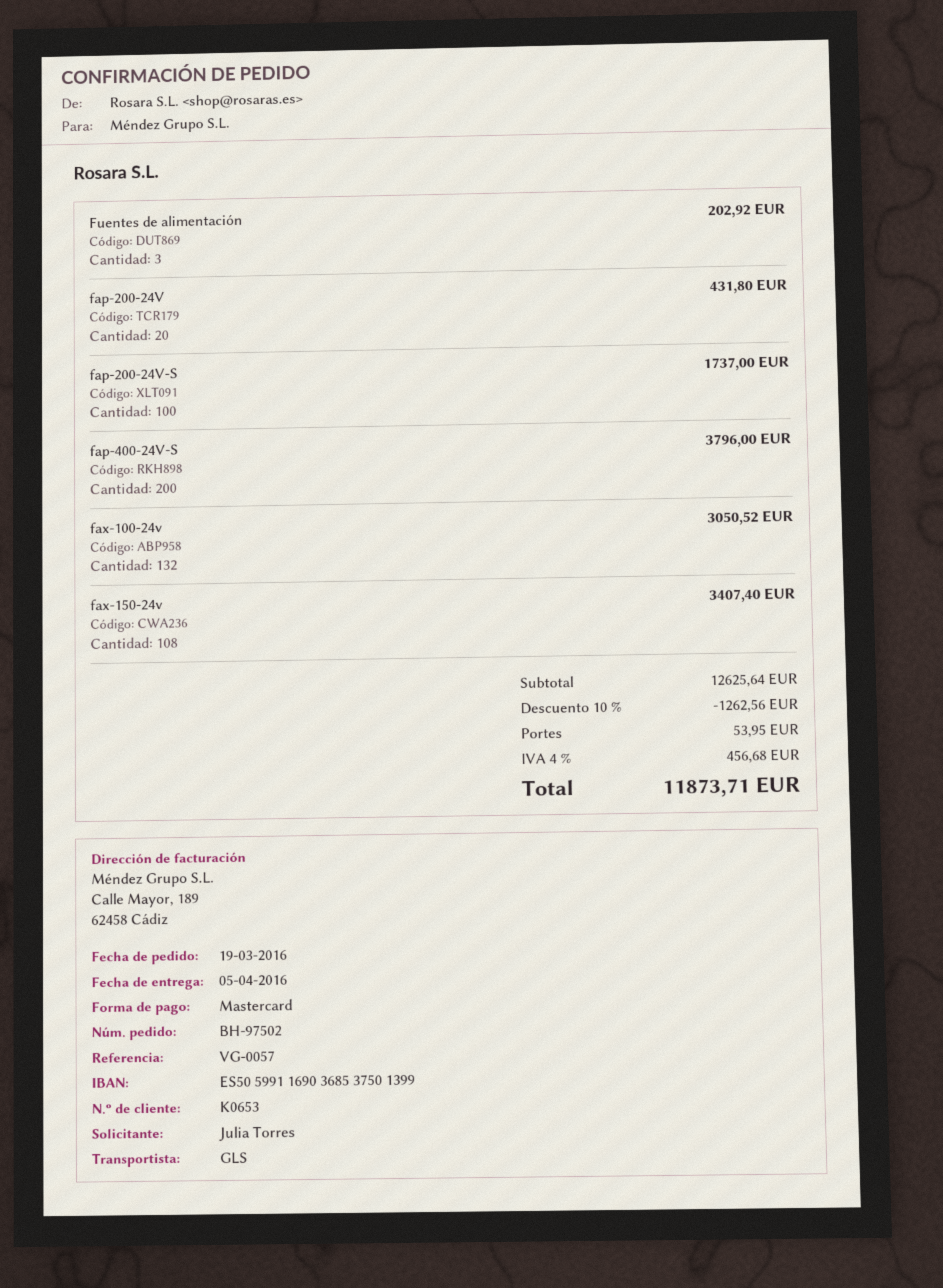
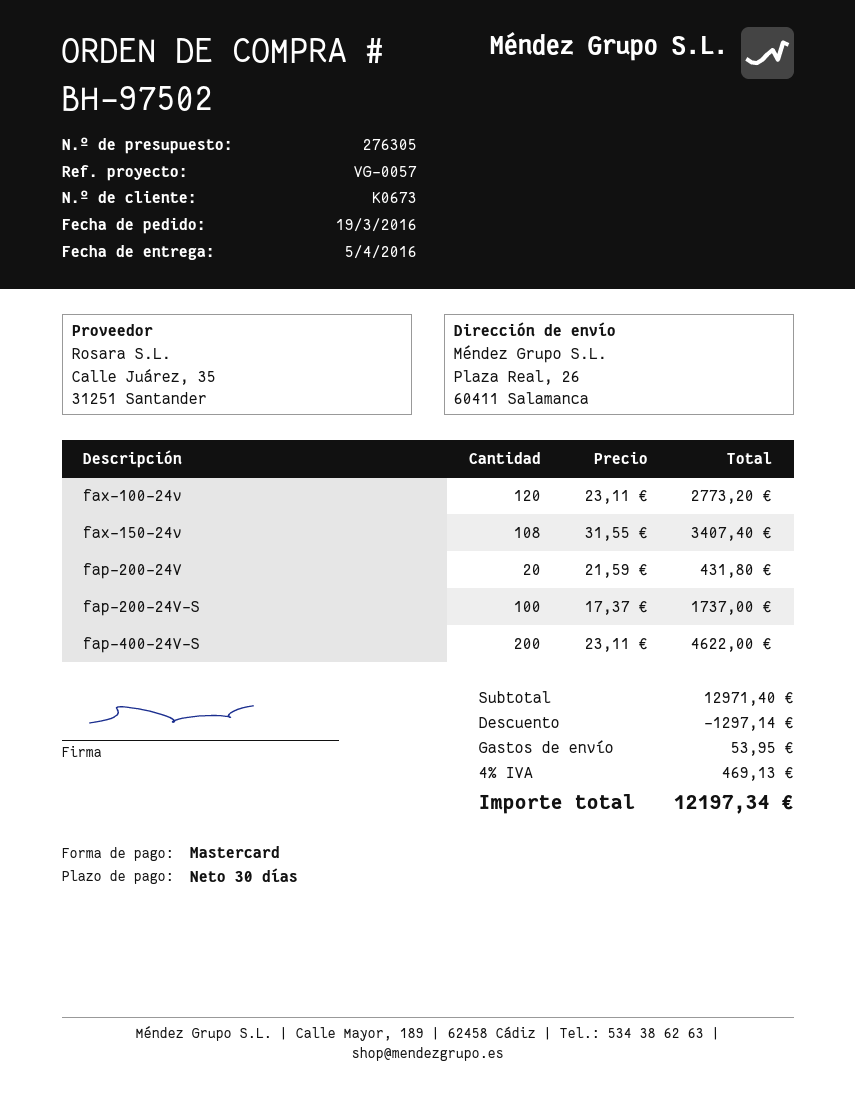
customer number: K0653 -> K0673
Fuentes de alimentación: 3 for 202.92 -> none
fap-400-24V-S: 200 for 3796.00 -> 200 for 4622.00
fax-100-24v: 132 for 3050.52 -> 120 for 2773.20
subtotal: 12625.64 -> 12971.40
discount: 1262.56 -> 1297.14
tax: 4% = 456.68 -> 4% = 469.13
total: 11873.71 -> 12197.34

